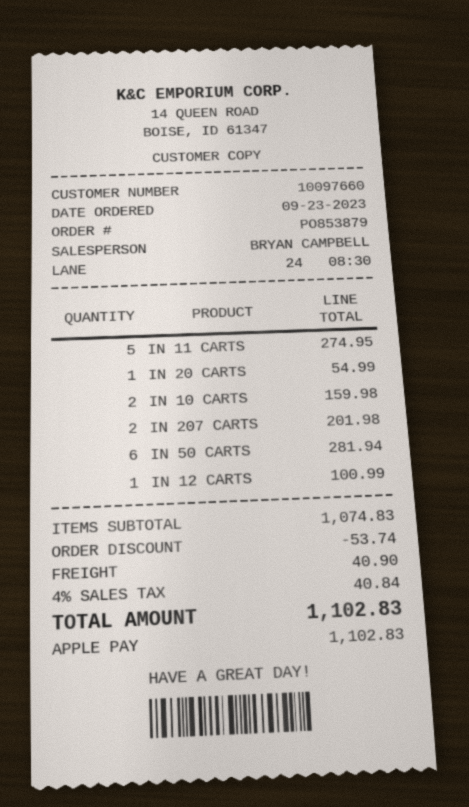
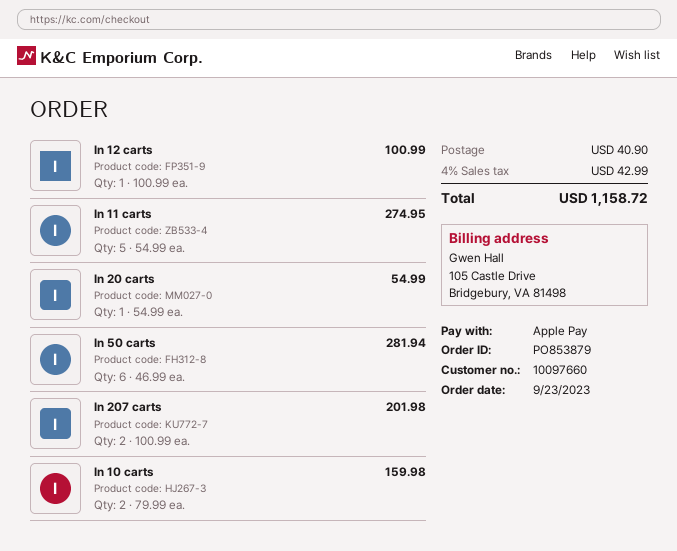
discount: 53.74 -> none
tax: 4% = 40.84 -> 4% = 42.99
total: 1102.83 -> 1158.72

